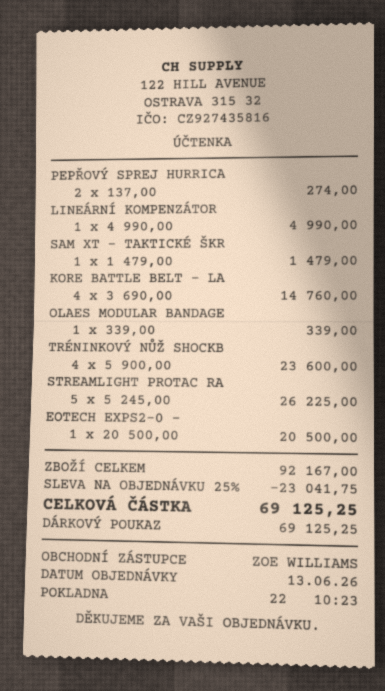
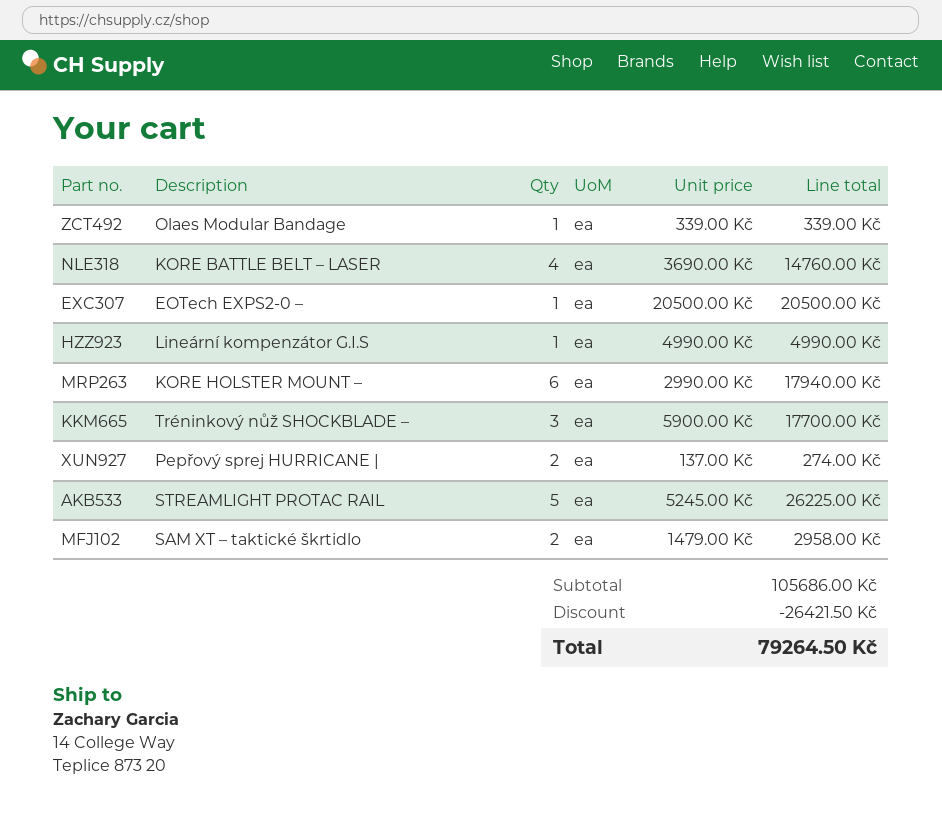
SAM XT – TAKTICKÉ ŠKR: 1 x 1479.00 = 1479.00 -> 2 x 1479.00 = 2958.00
TRÉNINKOVÝ NŮŽ SHOCKB: 4 x 5900.00 = 23600.00 -> 3 x 5900.00 = 17700.00
KORE HOLSTER MOUNT –: none -> 6 x 2990.00 = 17940.00
subtotal: 92167.00 -> 105686.00
discount: 23041.75 -> 26421.50
total: 69125.25 -> 79264.50

